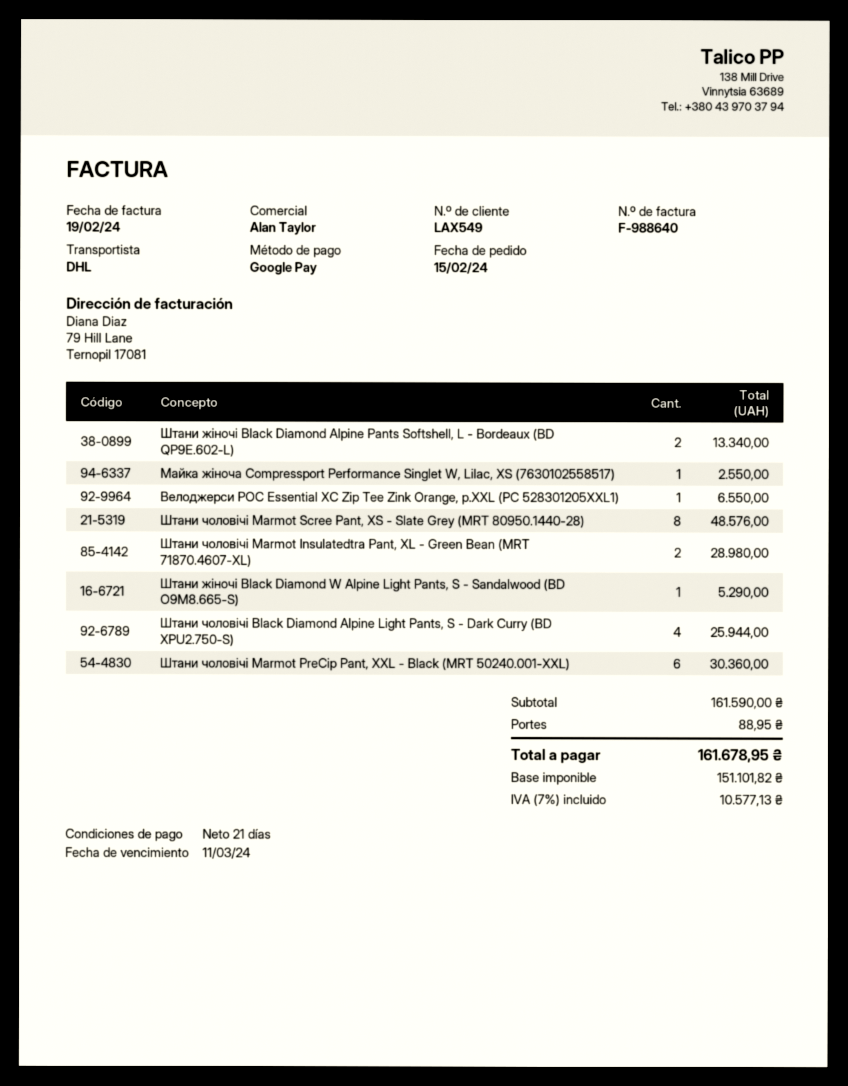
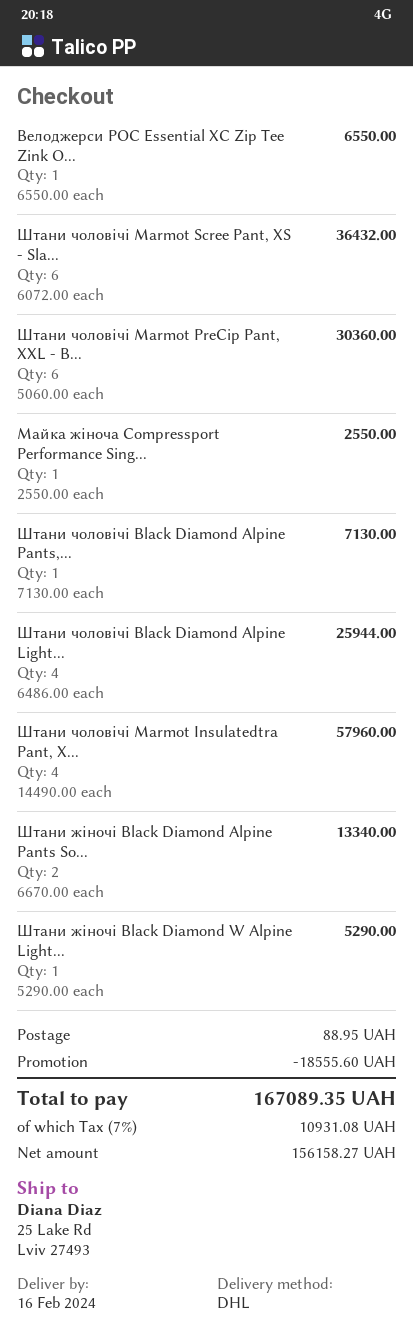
Штани чоловічі Marmot Scree Pant, XS - Slate Grey (MRT 80950.1440-28): 8 for 48576.00 -> 6 for 36432.00
Штани чоловічі Marmot Insulatedtra Pant, XL - Green Bean (MRT 71870.4607-XL): 2 for 28980.00 -> 4 for 57960.00
Штани чоловічі Black Diamond Alpine Pants,...: none -> 1 for 7130.00
discount: none -> 18555.60
net: 151101.82 -> 156158.27
tax: 7% = 10577.13 -> 7% = 10931.08
total: 161678.95 -> 167089.35

